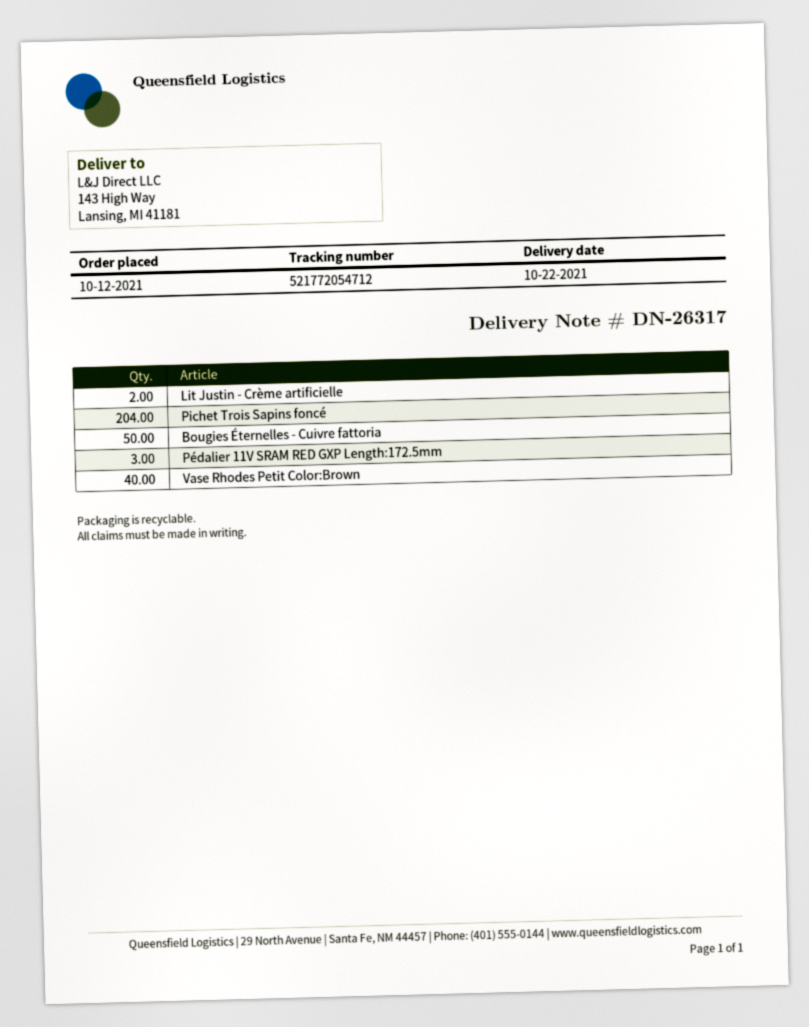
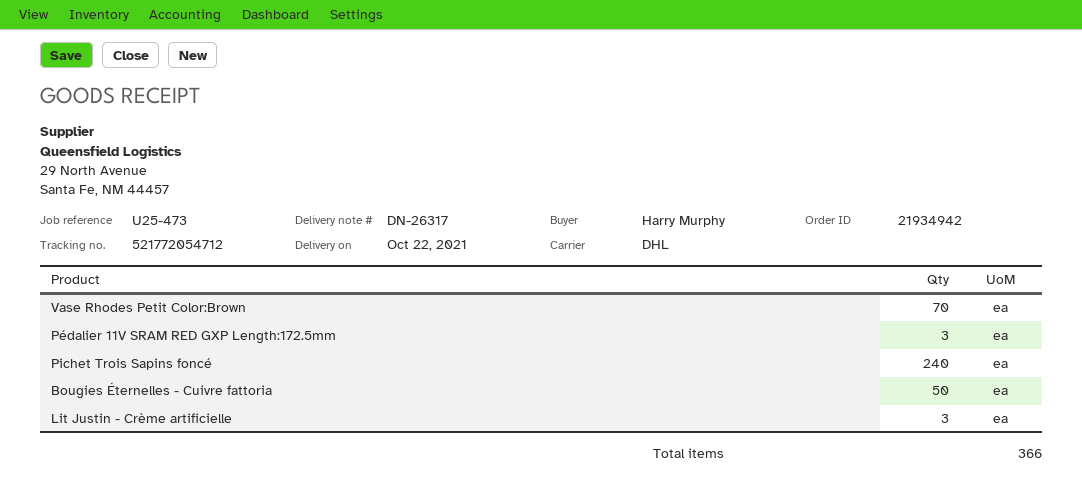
Lit Justin - Crème artificielle: 2 -> 3
Pichet Trois Sapins foncé: 204 -> 240
Vase Rhodes Petit Color:Brown: 40 -> 70

